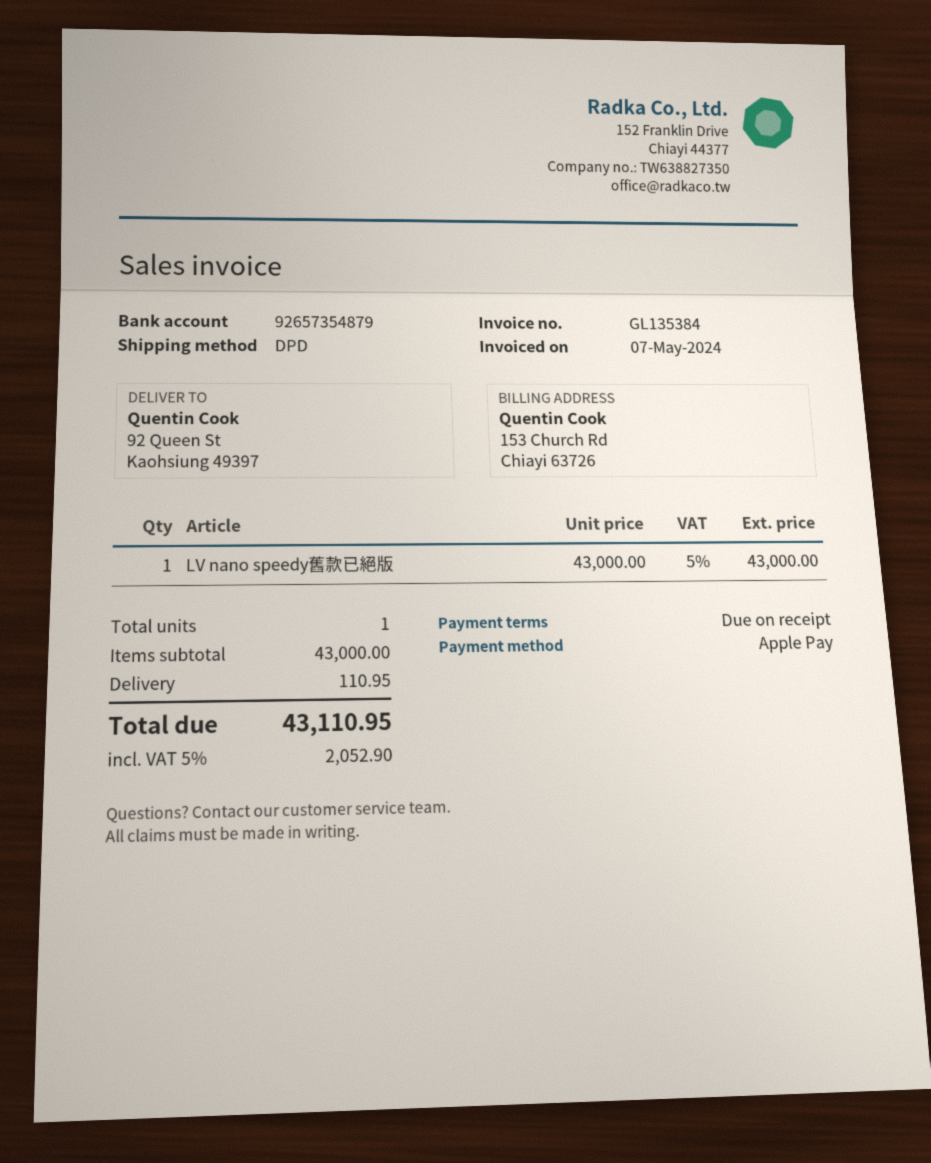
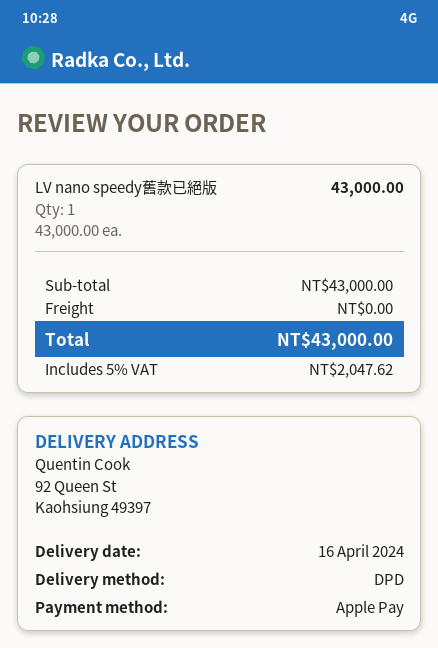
shipping: 110.95 -> 0.00
tax: 5% = 2052.90 -> 5% = 2047.62
total: 43110.95 -> 43000.00

